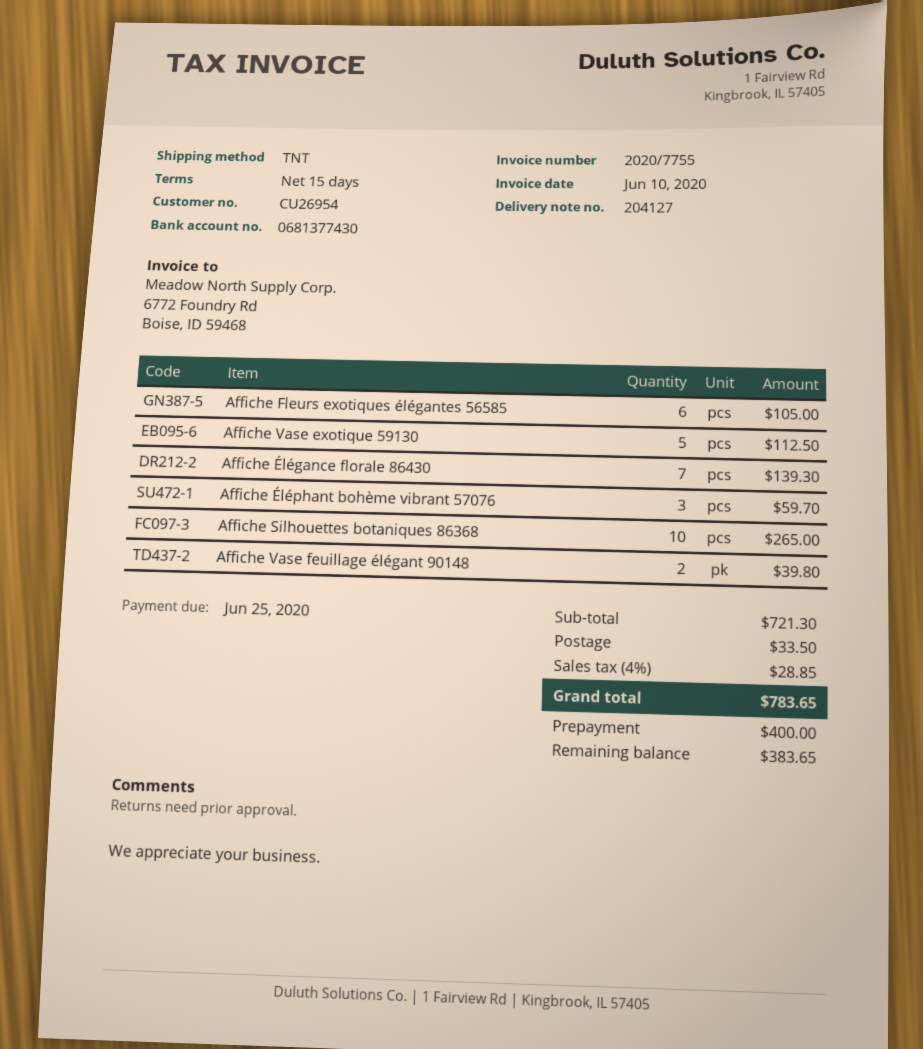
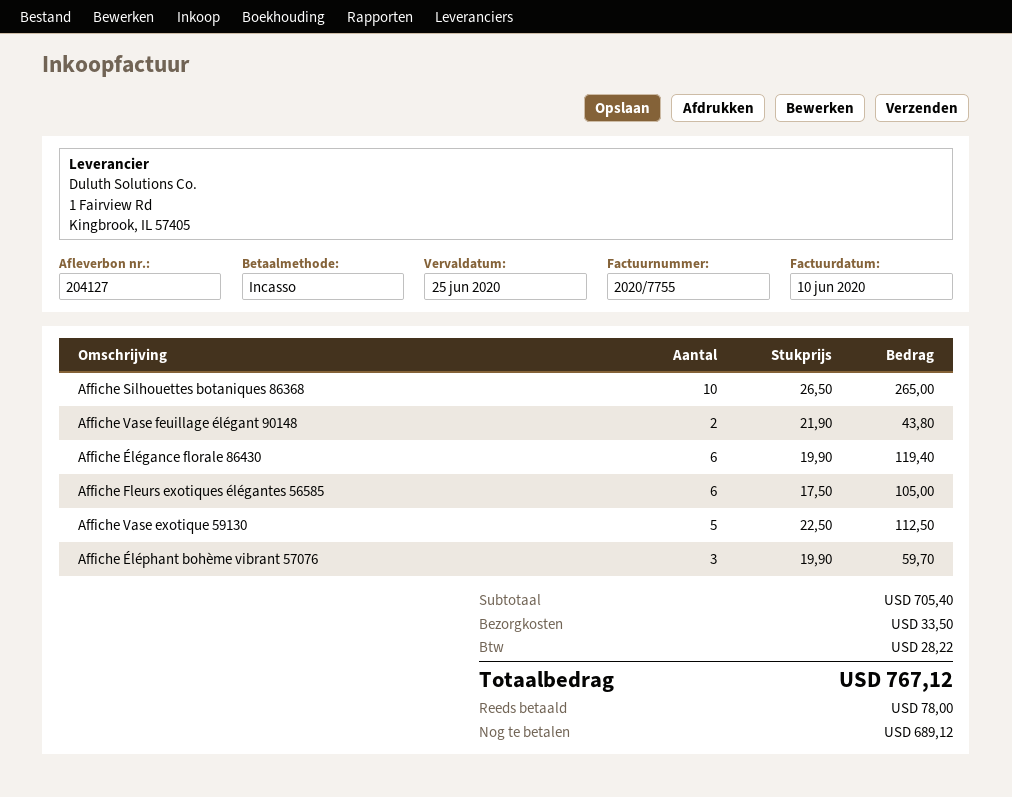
Affiche Élégance florale 86430: 7 for 139.30 -> 6 for 119.40
Affiche Vase feuillage élégant 90148: 2 for 39.80 -> 2 for 43.80
subtotal: 721.30 -> 705.40
tax: 28.85 -> 28.22
total: 783.65 -> 767.12
deposit: 400.00 -> 78.00
balance: 383.65 -> 689.12

